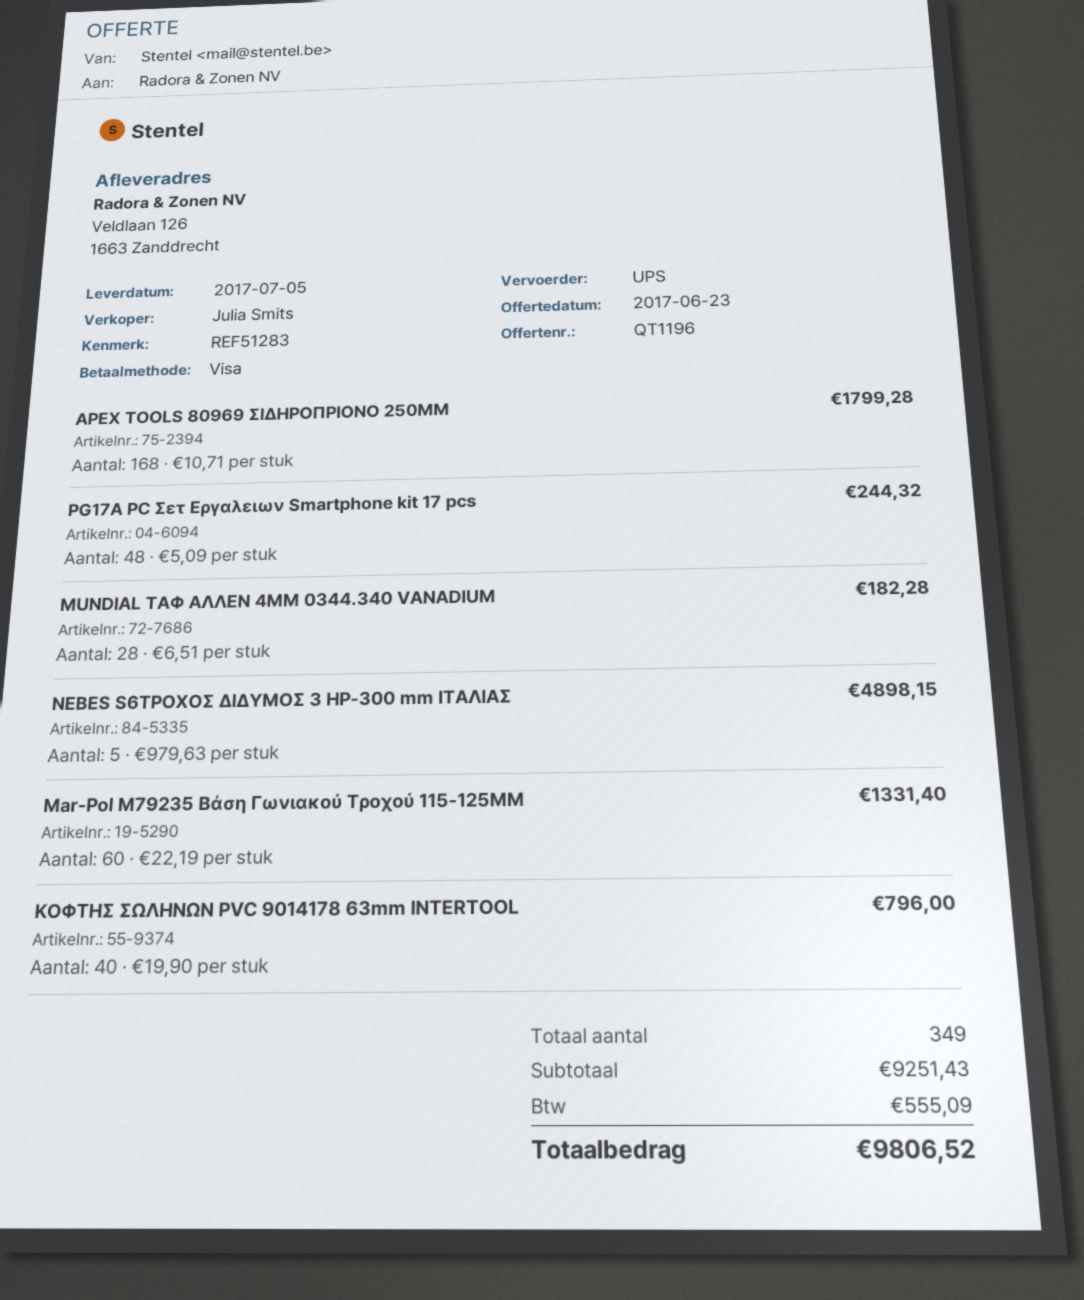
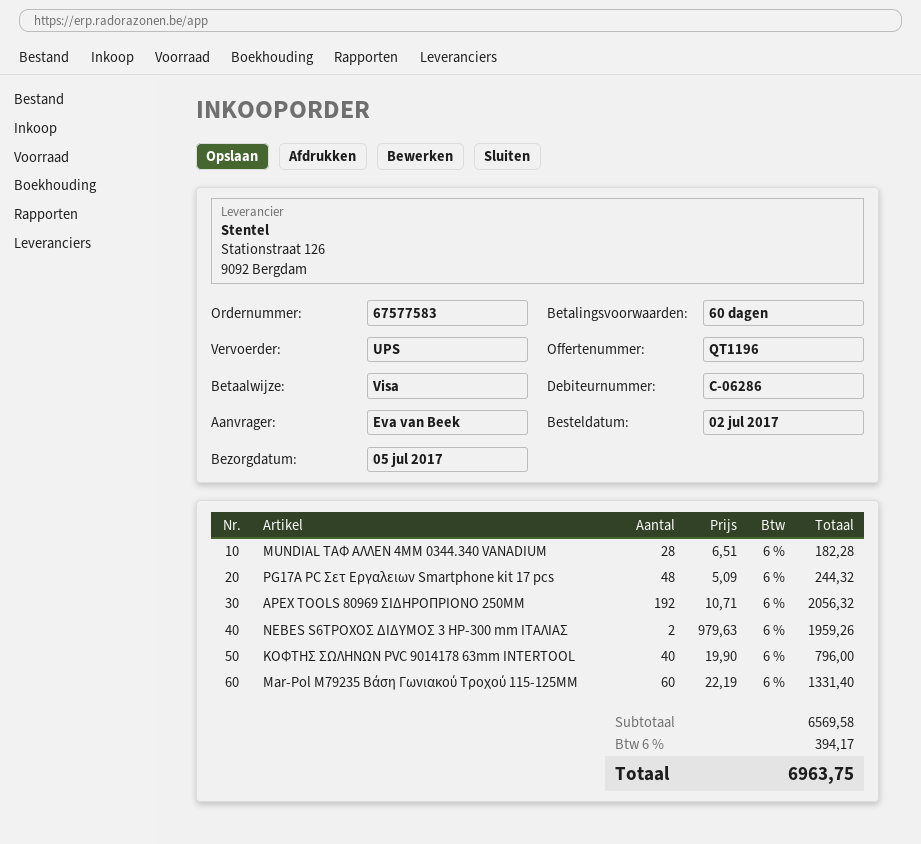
APEX TOOLS 80969 ΣΙΔΗΡΟΠΡΙΟΝΟ 250ΜΜ: 168 x 10.71 = 1799.28 -> 192 x 10.71 = 2056.32
NEBES S6ΤΡΟΧΟΣ ΔΙΔΥΜΟΣ 3 ΗΡ-300 mm ΙΤΑΛΙΑΣ: 5 x 979.63 = 4898.15 -> 2 x 979.63 = 1959.26
subtotal: 9251.43 -> 6569.58
tax: 555.09 -> 394.17
total: 9806.52 -> 6963.75

